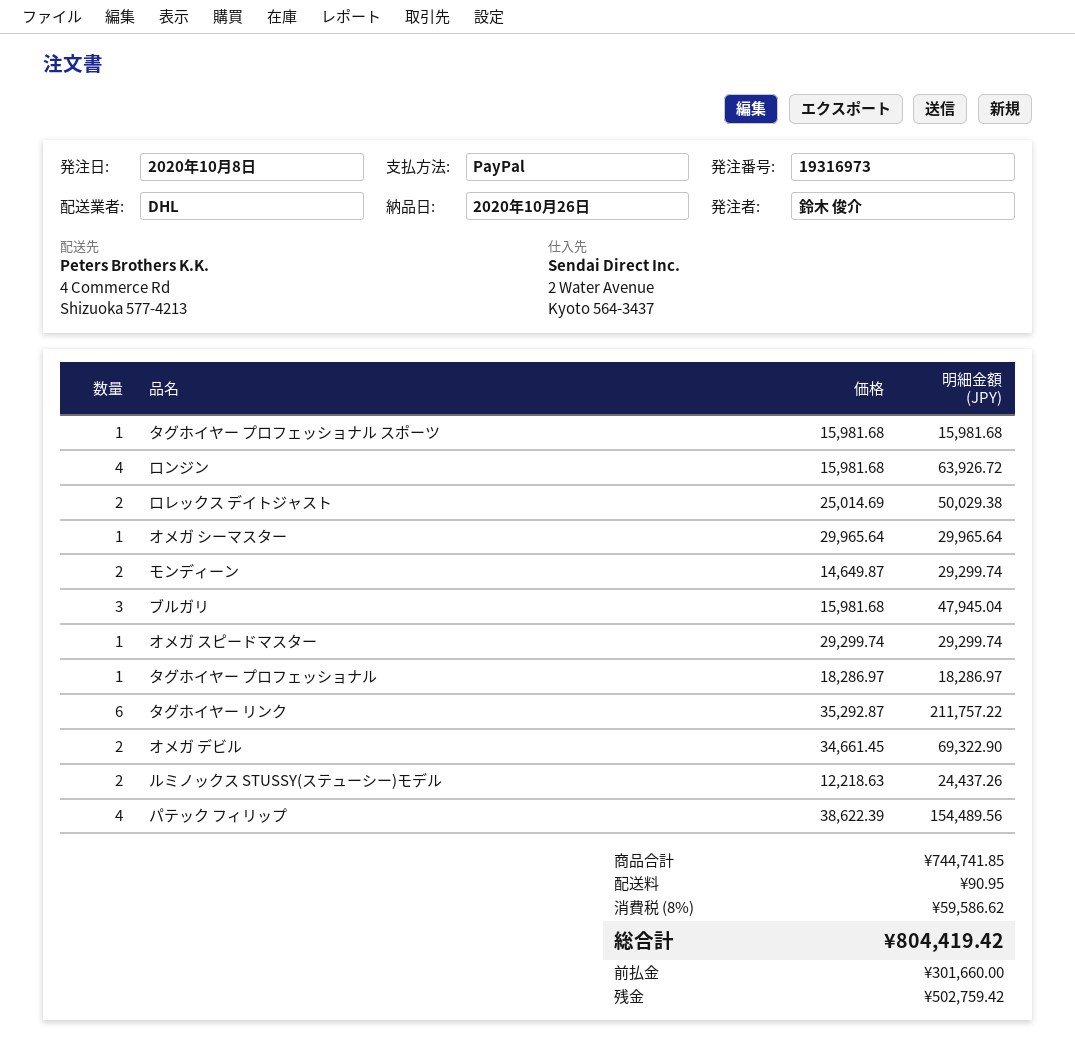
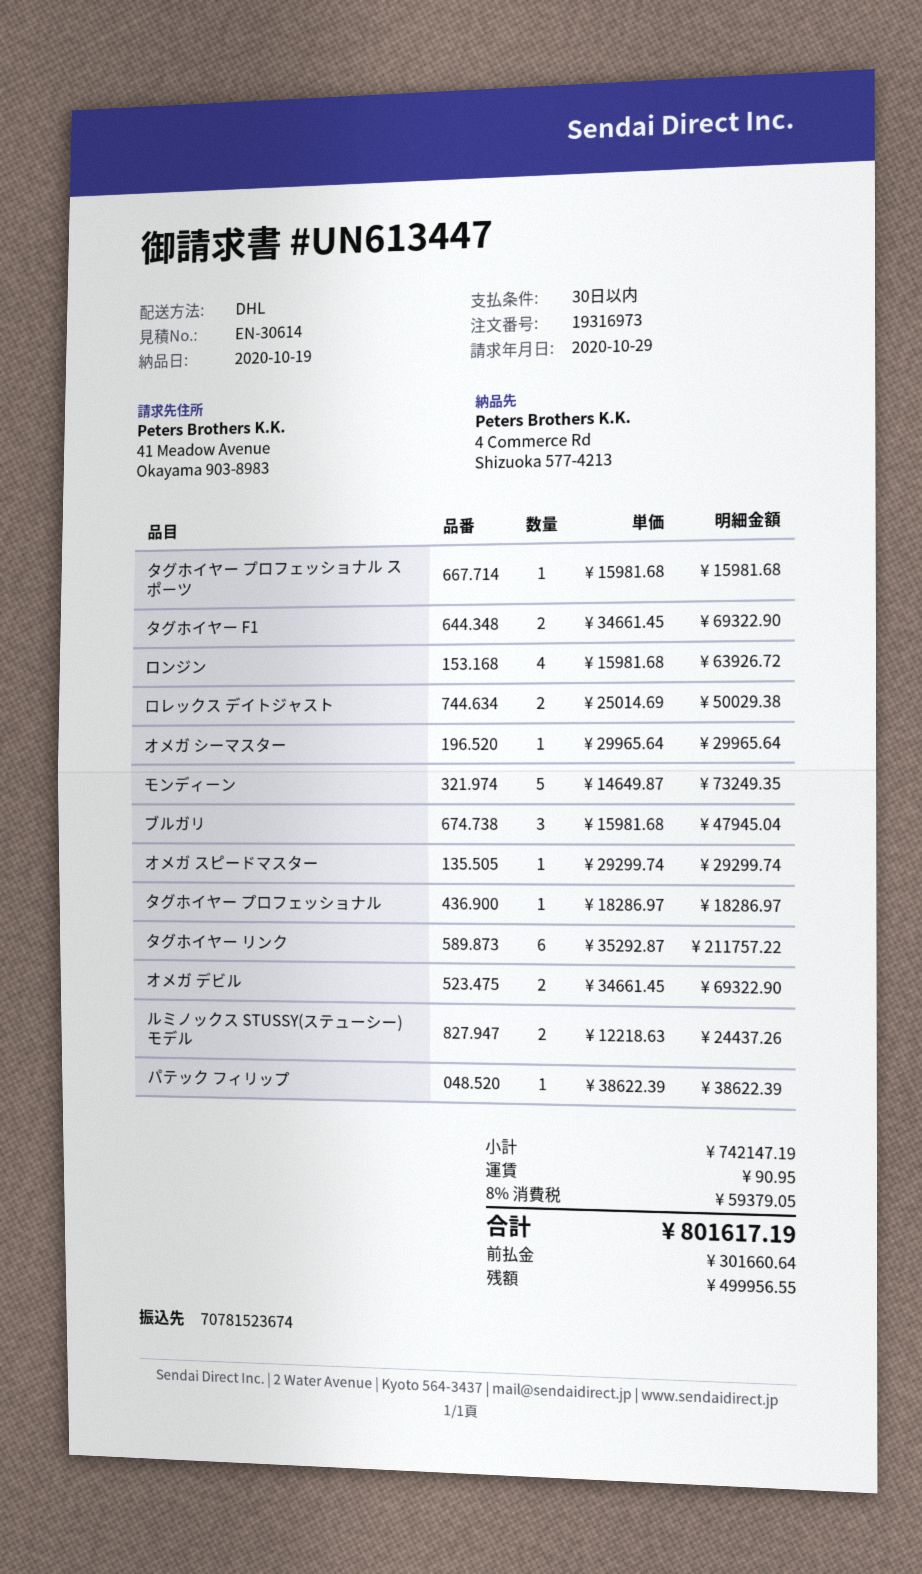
delivery date: 2020-10-26 -> 2020-10-19
モンディーン: 2 x 14649.87 = 29299.74 -> 5 x 14649.87 = 73249.35
パテック フィリップ: 4 x 38622.39 = 154489.56 -> 1 x 38622.39 = 38622.39
タグホイヤー F1: none -> 2 x 34661.45 = 69322.90
subtotal: 744741.85 -> 742147.19
tax: 8% = 59586.62 -> 8% = 59379.05
total: 804419.42 -> 801617.19
deposit: 301660.00 -> 301660.64
balance: 502759.42 -> 499956.55

